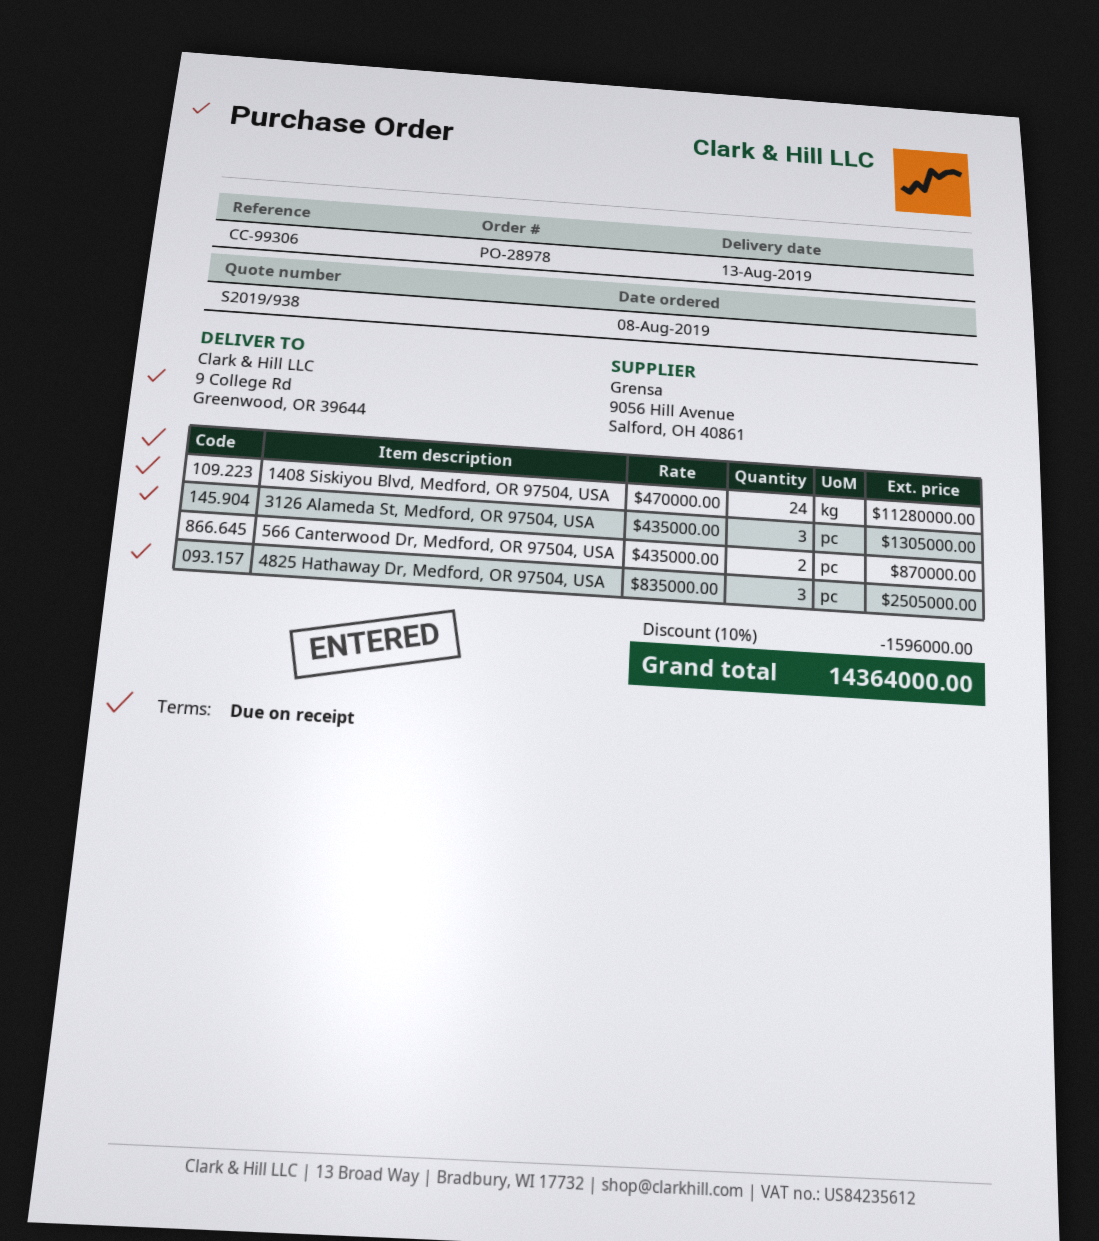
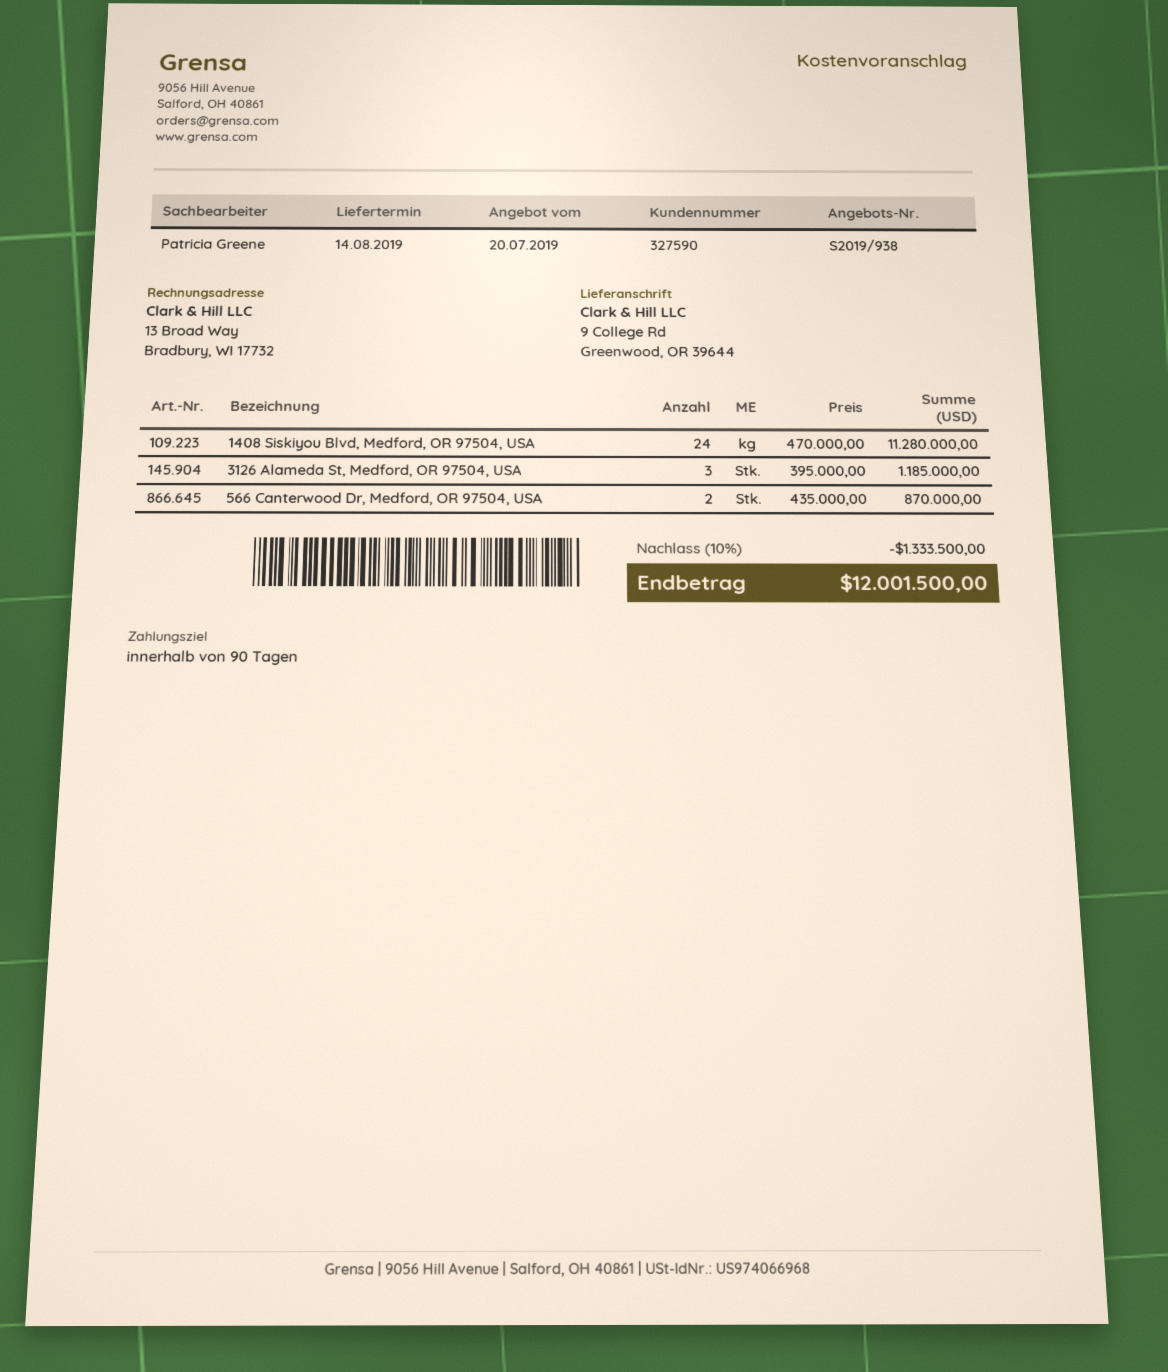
delivery date: 2019-08-13 -> 2019-08-14
payment terms: on receipt -> 90 days
3126 Alameda St, Medford, OR 97504, USA: 3 x 435000.00 = 1305000.00 -> 3 x 395000.00 = 1185000.00
4825 Hathaway Dr, Medford, OR 97504, USA: 3 x 835000.00 = 2505000.00 -> none
discount: 10% = 1596000.00 -> 10% = 1333500.00
total: 14364000.00 -> 12001500.00

